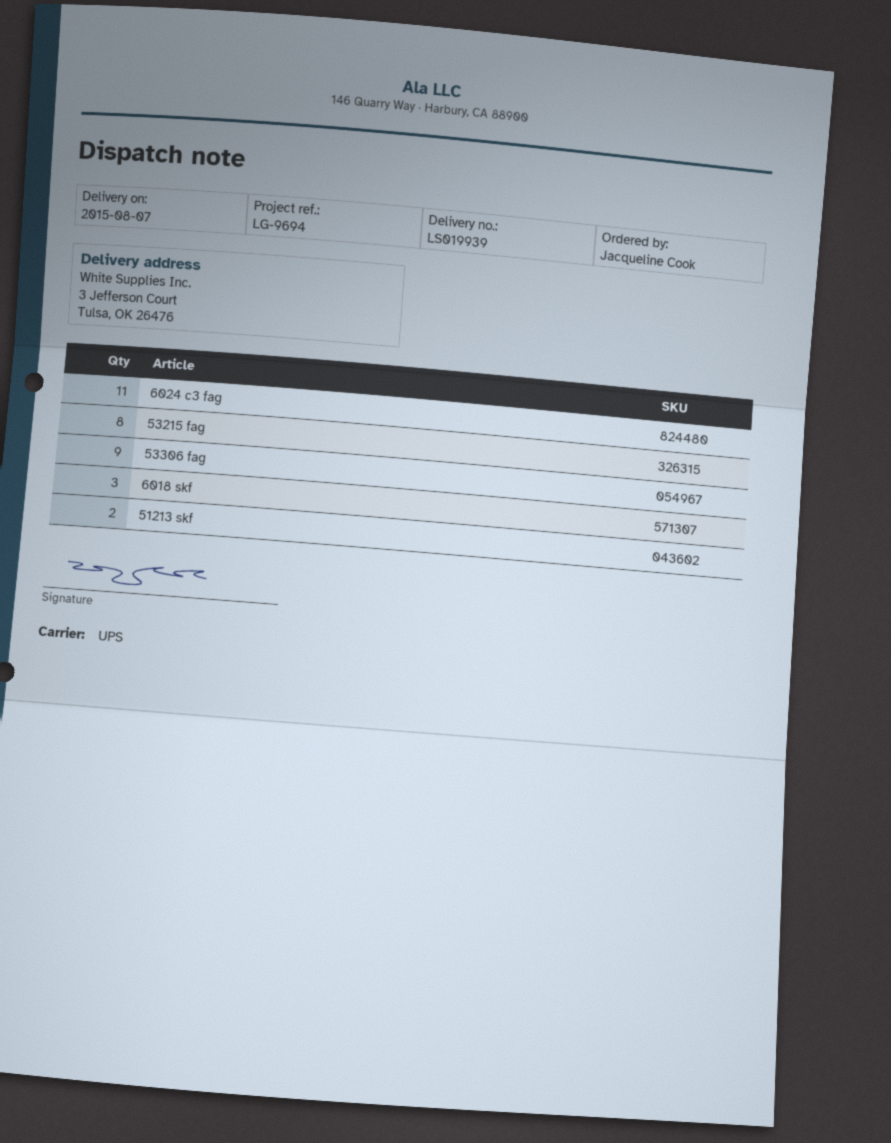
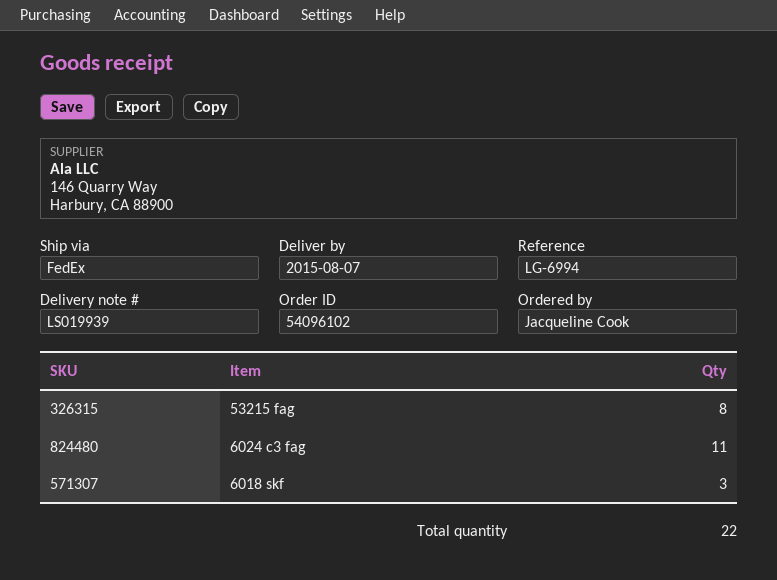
reference: LG-9694 -> LG-6994
shipping method: UPS -> FedEx
53306 fag: 9 -> none
51213 skf: 2 -> none

